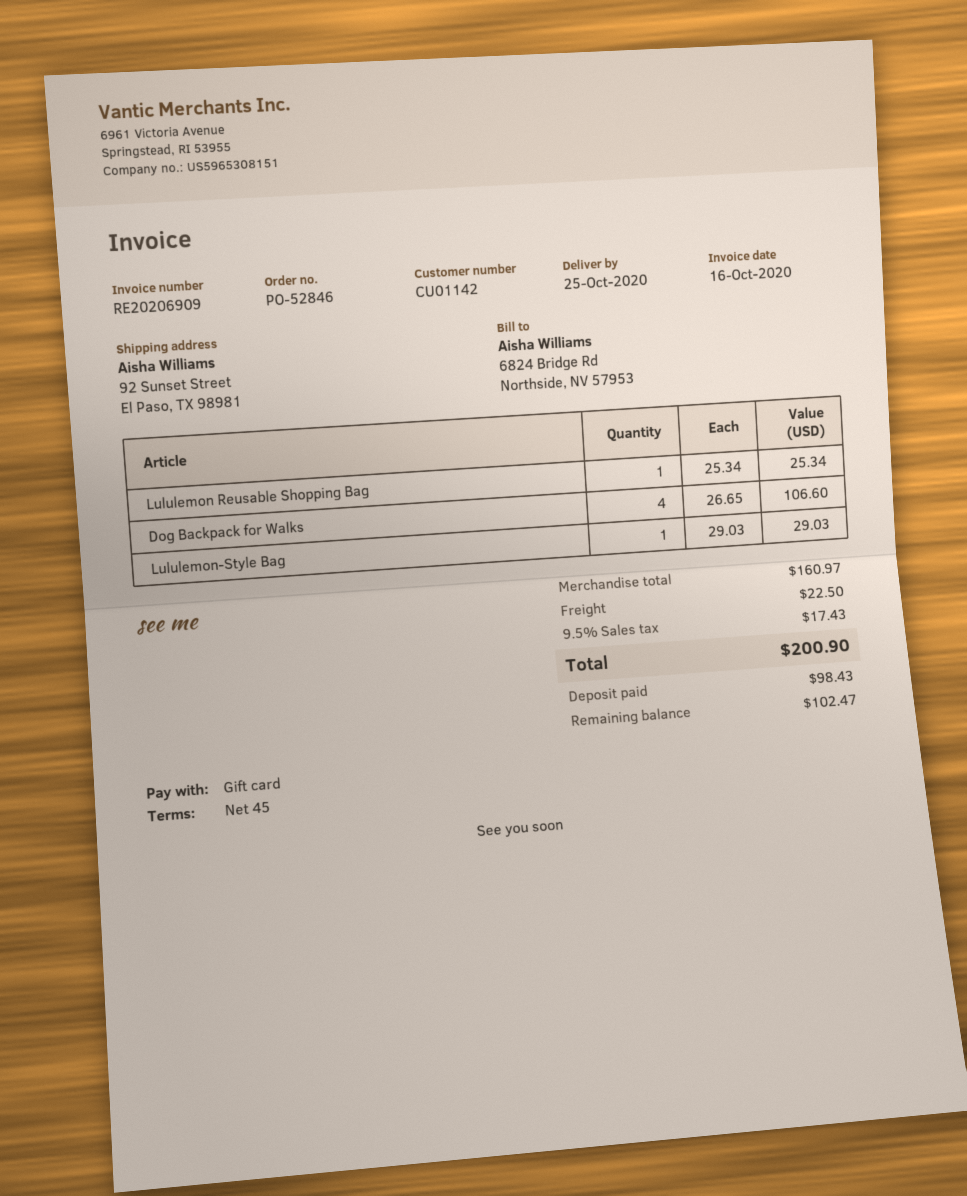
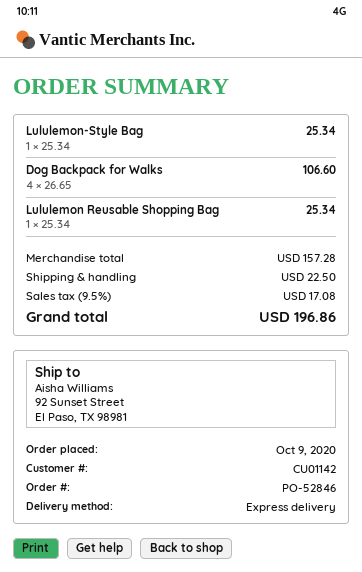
Lululemon-Style Bag: 1 x 29.03 = 29.03 -> 1 x 25.34 = 25.34
subtotal: 160.97 -> 157.28
tax: 9.5% = 17.43 -> 9.5% = 17.08
total: 200.90 -> 196.86

